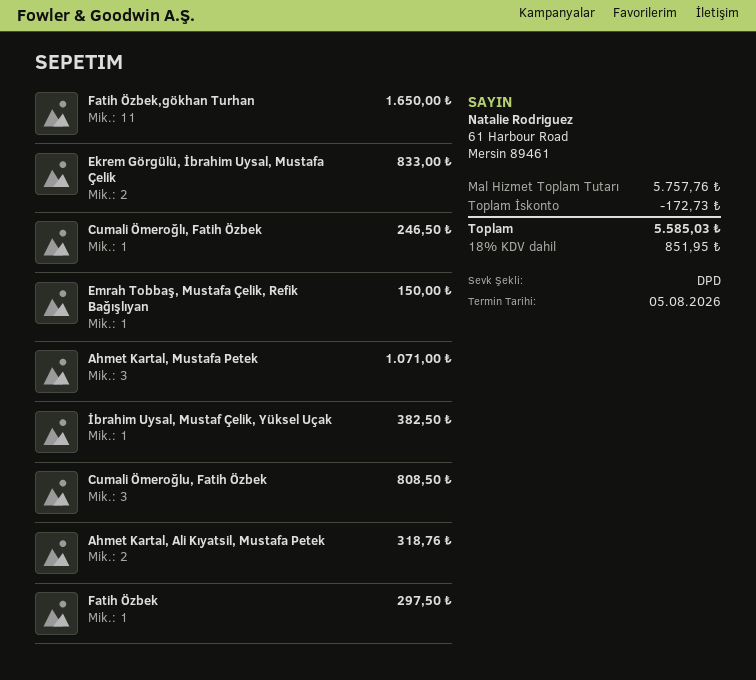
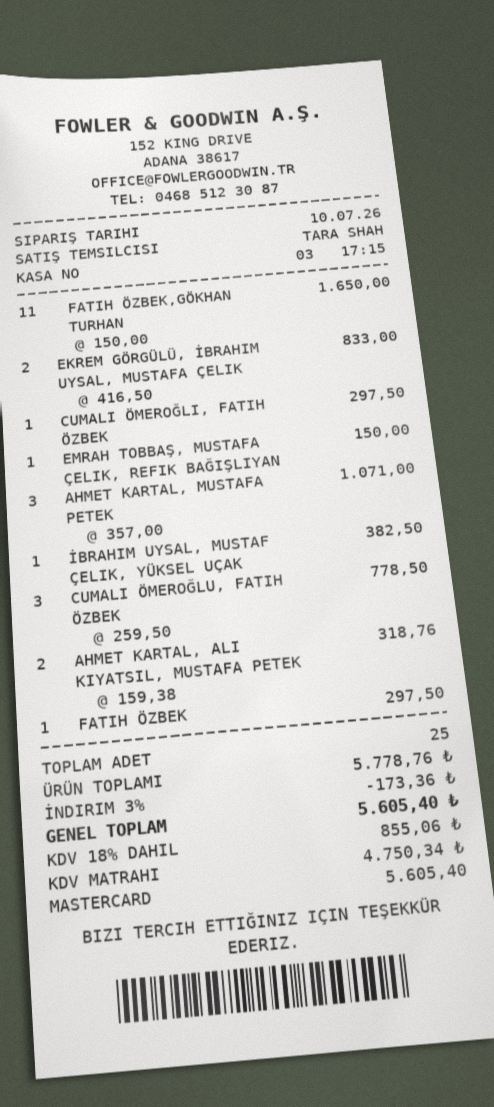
Cumali Ömeroğlı, Fatih Özbek: 1 for 246.50 -> 1 for 297.50
Cumali Ömeroğlu, Fatih Özbek: 3 for 808.50 -> 3 for 778.50
subtotal: 5757.76 -> 5778.76
discount: 172.73 -> 173.36
tax: 18% = 851.95 -> 18% = 855.06
total: 5585.03 -> 5605.40

